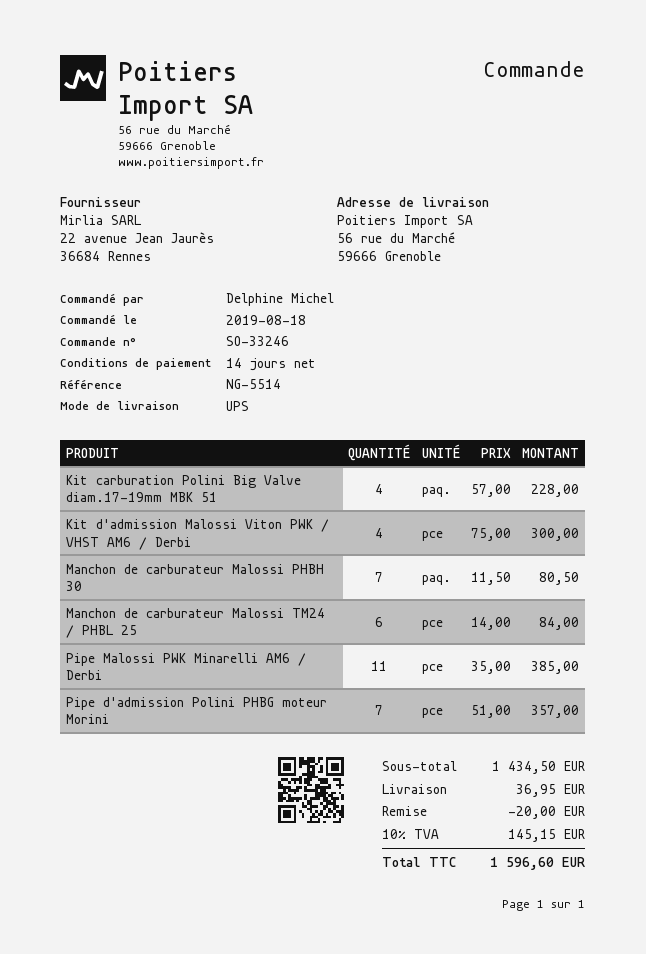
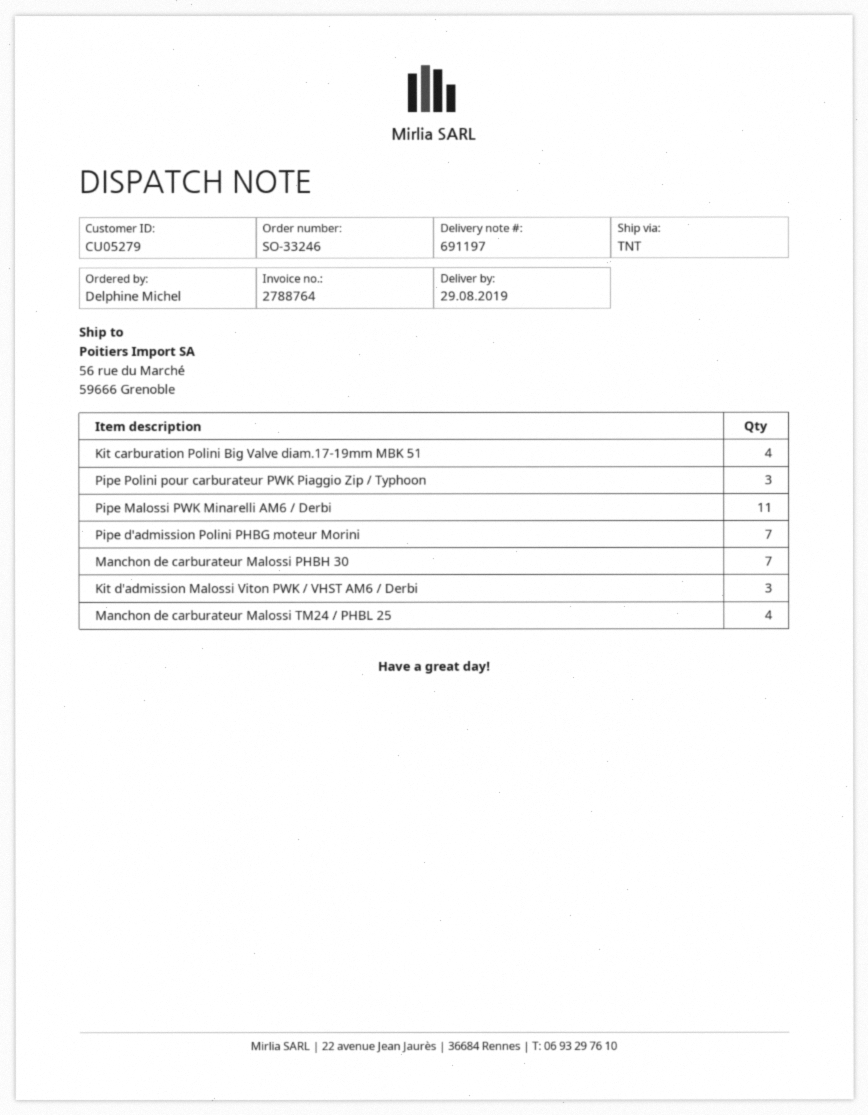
shipping method: UPS -> TNT
Kit d'admission Malossi Viton PWK / VHST AM6 / Derbi: 4 -> 3
Manchon de carburateur Malossi TM24 / PHBL 25: 6 -> 4
Pipe Polini pour carburateur PWK Piaggio Zip / Typhoon: none -> 3

